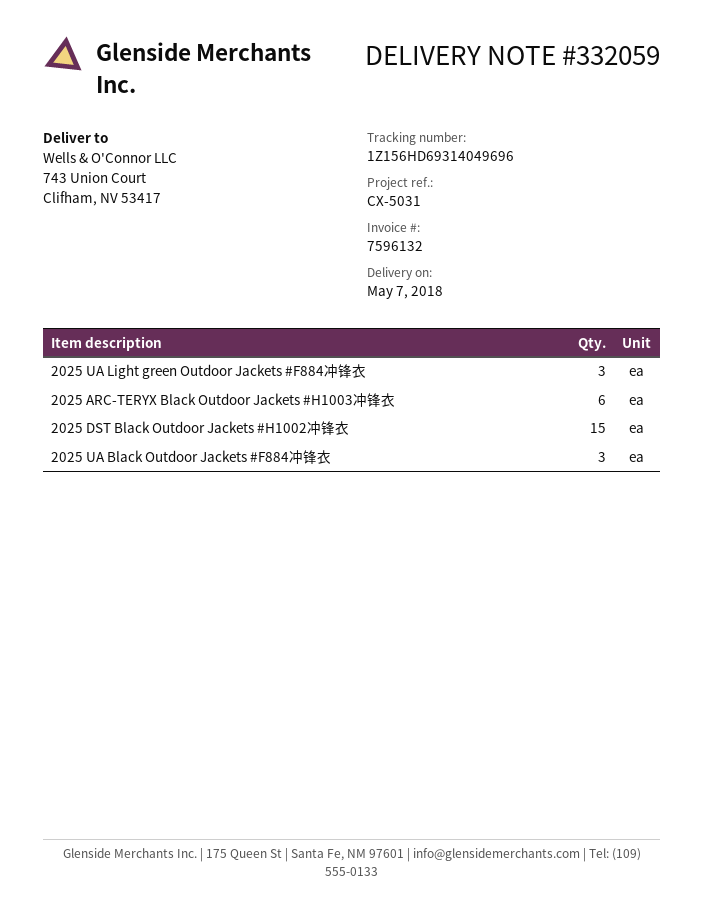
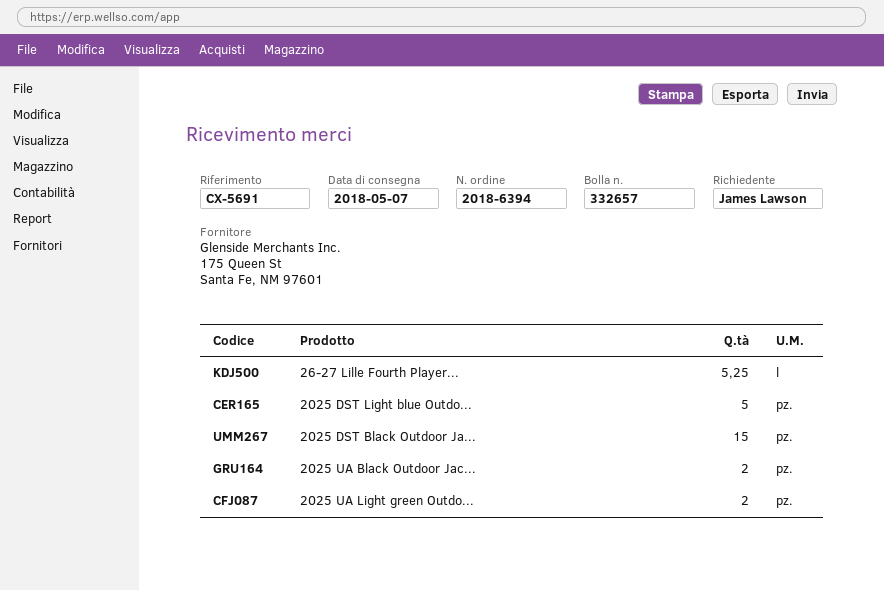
delivery note number: 332059 -> 332657
reference: CX-5031 -> CX-5691
2025 UA Light green Outdoor Jackets #F884冲锋衣: 3 -> 2
2025 ARC-TERYX Black Outdoor Jackets #H1003冲锋衣: 6 -> none
2025 UA Black Outdoor Jackets #F884冲锋衣: 3 -> 2
26-27 Lille Fourth Player...: none -> 5.25
2025 DST Light blue Outdo...: none -> 5

